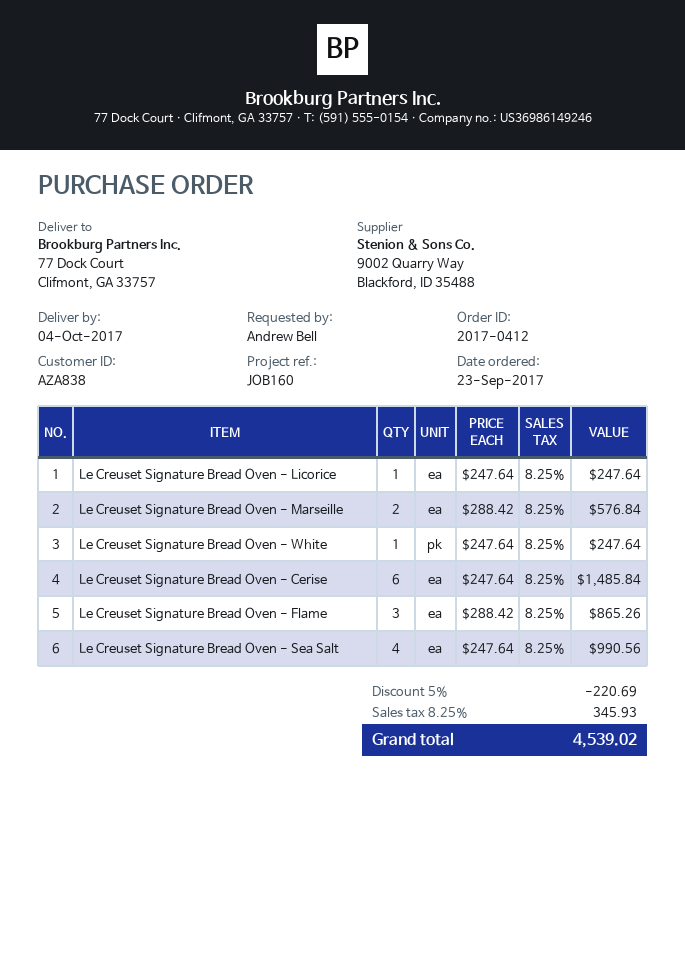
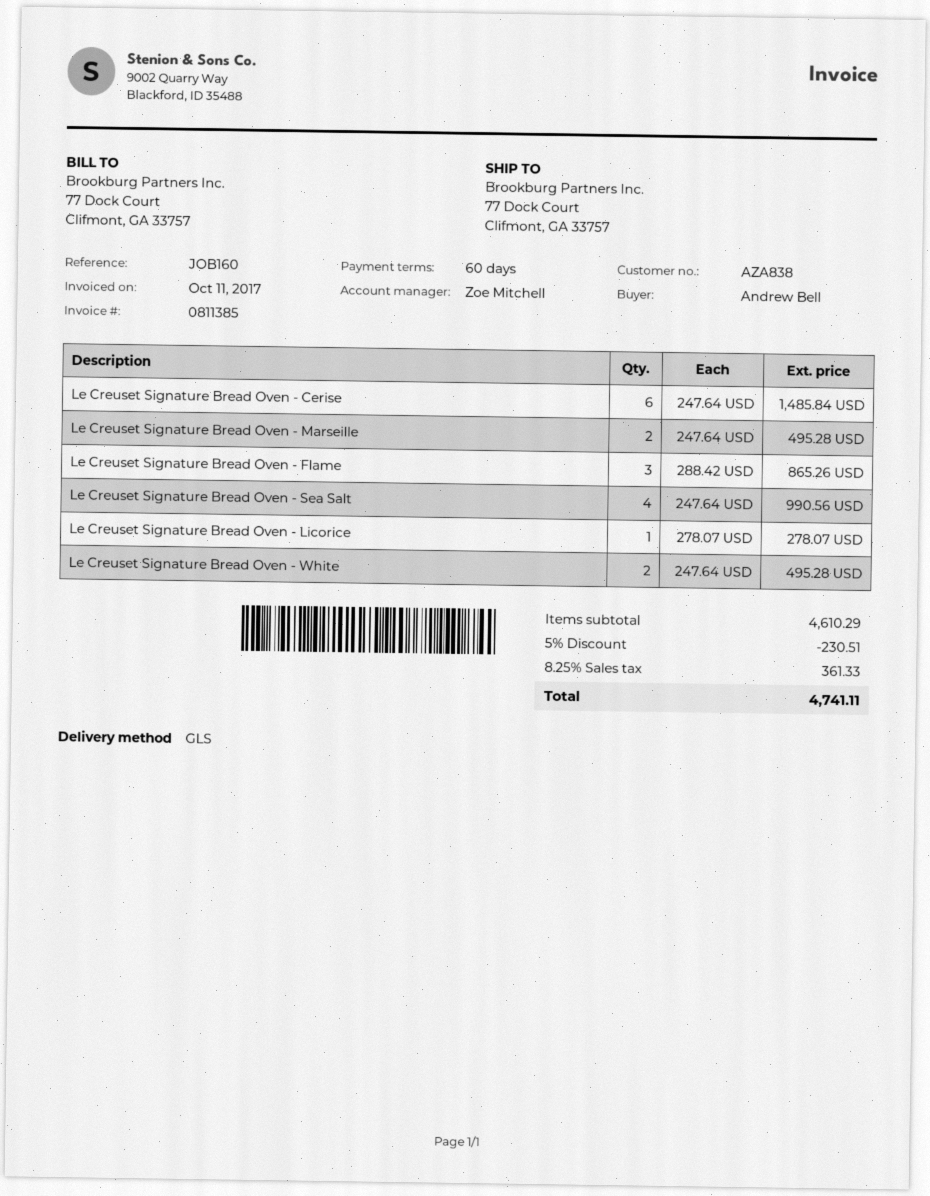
Le Creuset Signature Bread Oven - Licorice: 1 x 247.64 = 247.64 -> 1 x 278.07 = 278.07
Le Creuset Signature Bread Oven - Marseille: 2 x 288.42 = 576.84 -> 2 x 247.64 = 495.28
Le Creuset Signature Bread Oven - White: 1 x 247.64 = 247.64 -> 2 x 247.64 = 495.28
discount: 5% = 220.69 -> 5% = 230.51
tax: 8.25% = 345.93 -> 8.25% = 361.33
total: 4539.02 -> 4741.11

